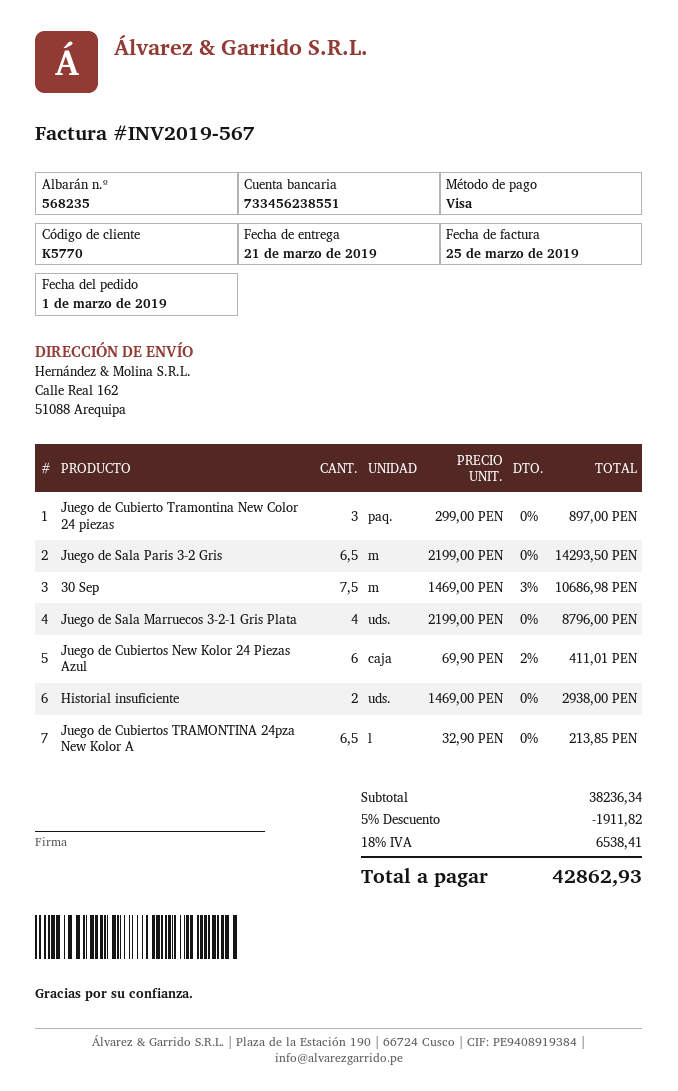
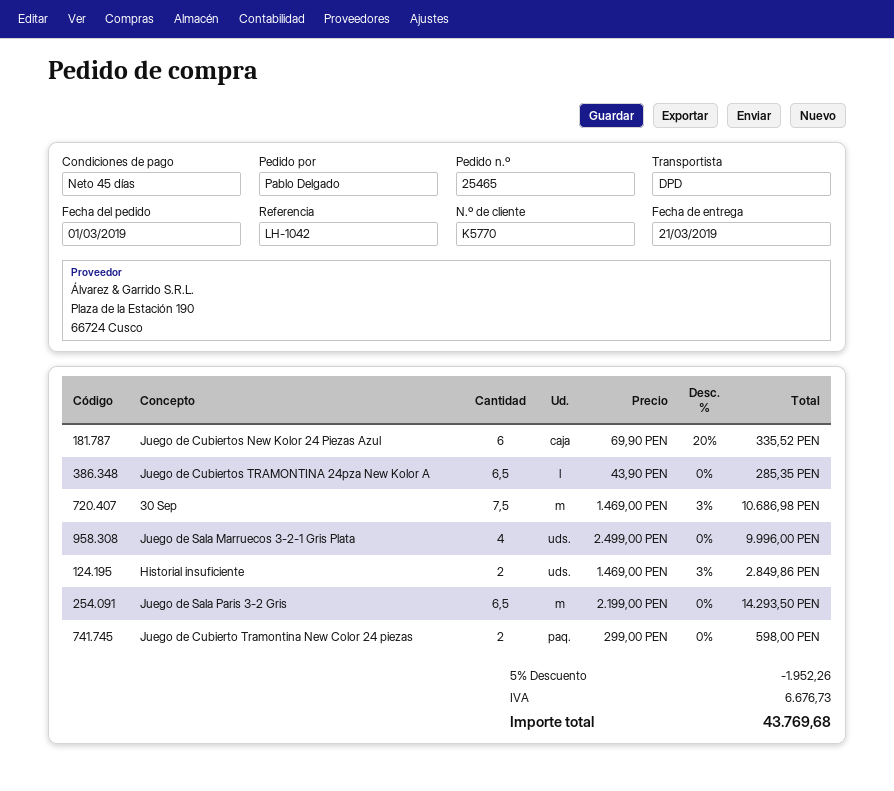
Juego de Cubierto Tramontina New Color 24 piezas: 3 x 299.00 = 897.00 -> 2 x 299.00 = 598.00
Juego de Sala Marruecos 3-2-1 Gris Plata: 4 x 2199.00 = 8796.00 -> 4 x 2499.00 = 9996.00
Juego de Cubiertos New Kolor 24 Piezas Azul: 6 x 69.90 - 2% = 411.01 -> 6 x 69.90 - 20% = 335.52
Historial insuficiente: 2 x 1469.00 = 2938.00 -> 2 x 1469.00 - 3% = 2849.86
Juego de Cubiertos TRAMONTINA 24pza New Kolor A: 6.5 x 32.90 = 213.85 -> 6.5 x 43.90 = 285.35
discount: 5% = 1911.82 -> 5% = 1952.26
tax: 6538.41 -> 6676.73
total: 42862.93 -> 43769.68

